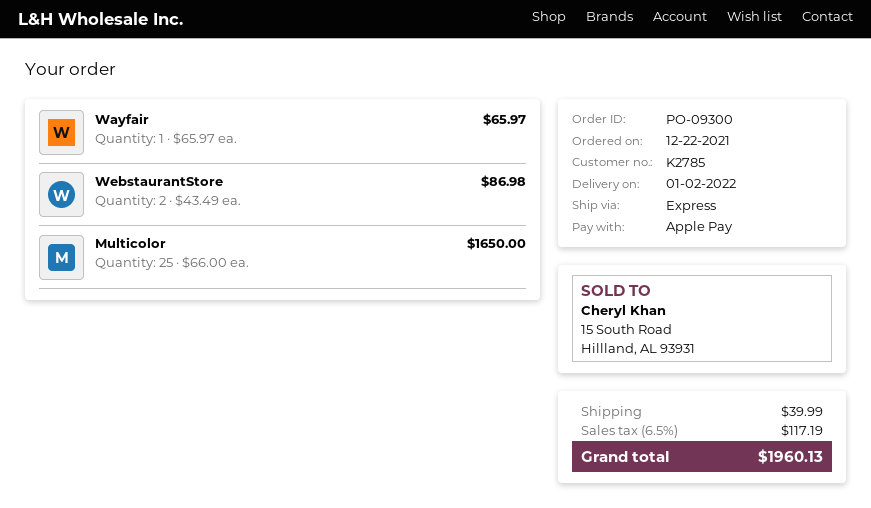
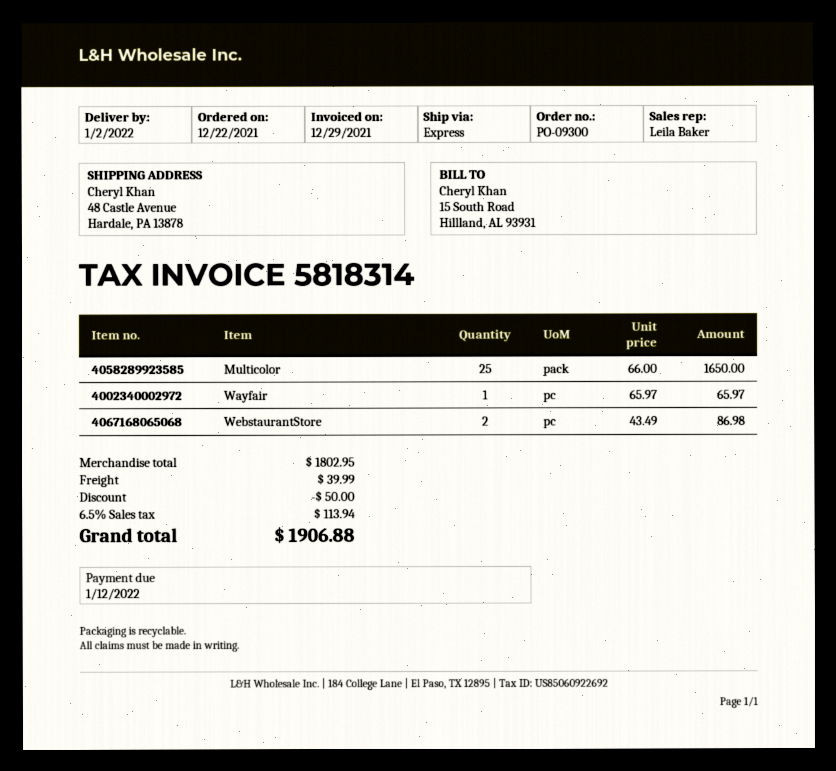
discount: none -> 50.00
tax: 6.5% = 117.19 -> 6.5% = 113.94
total: 1960.13 -> 1906.88

